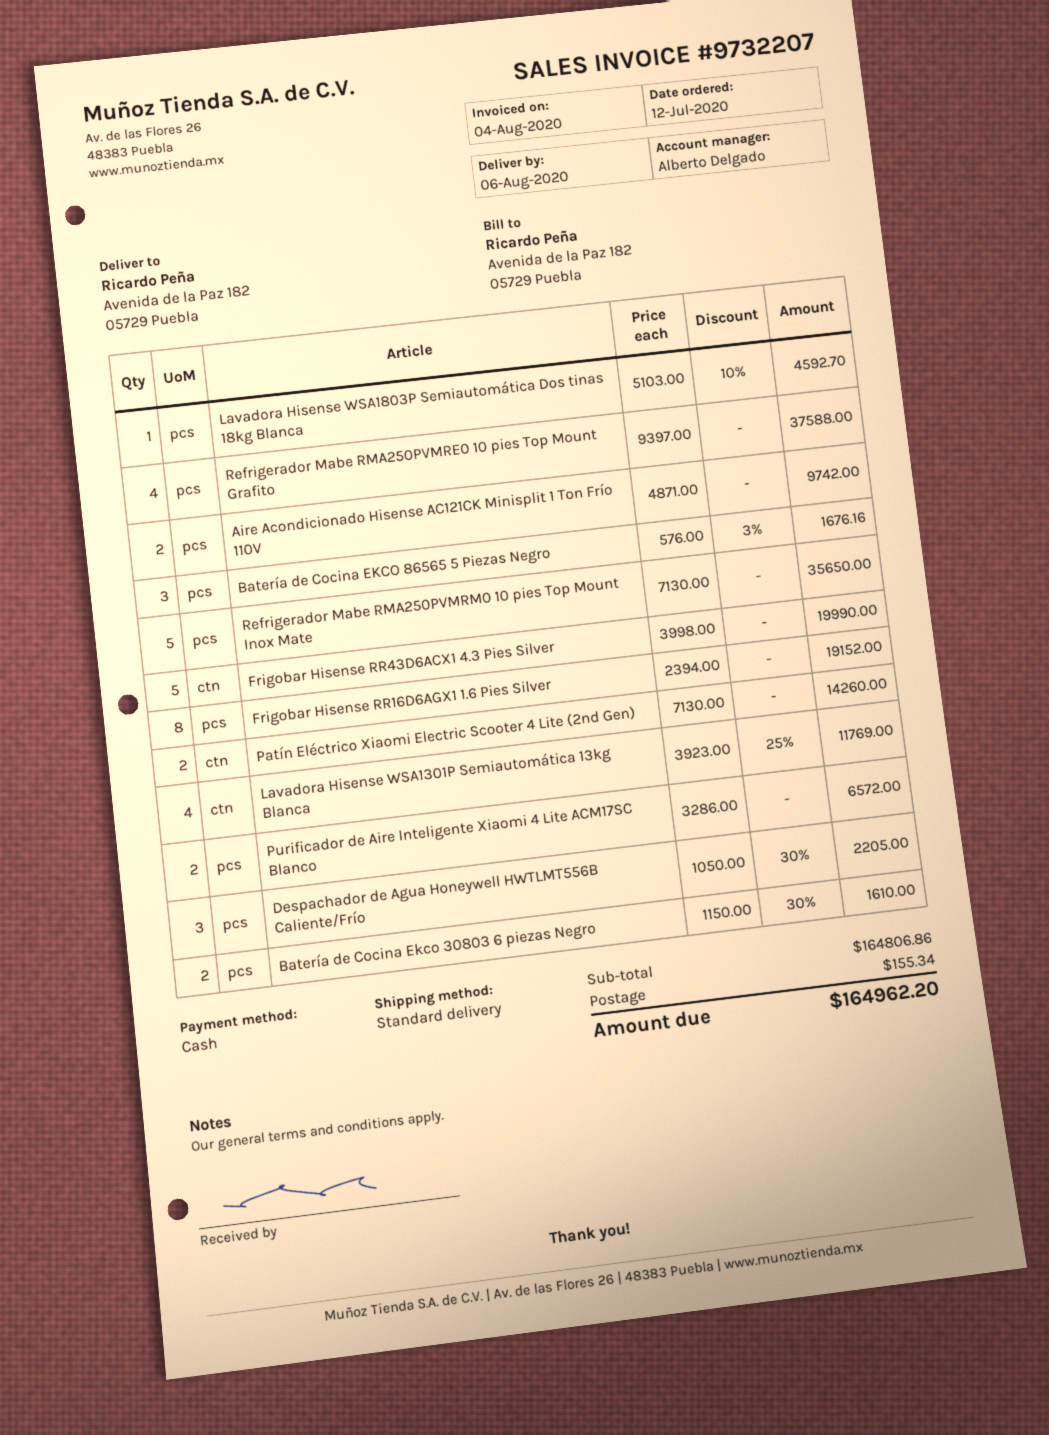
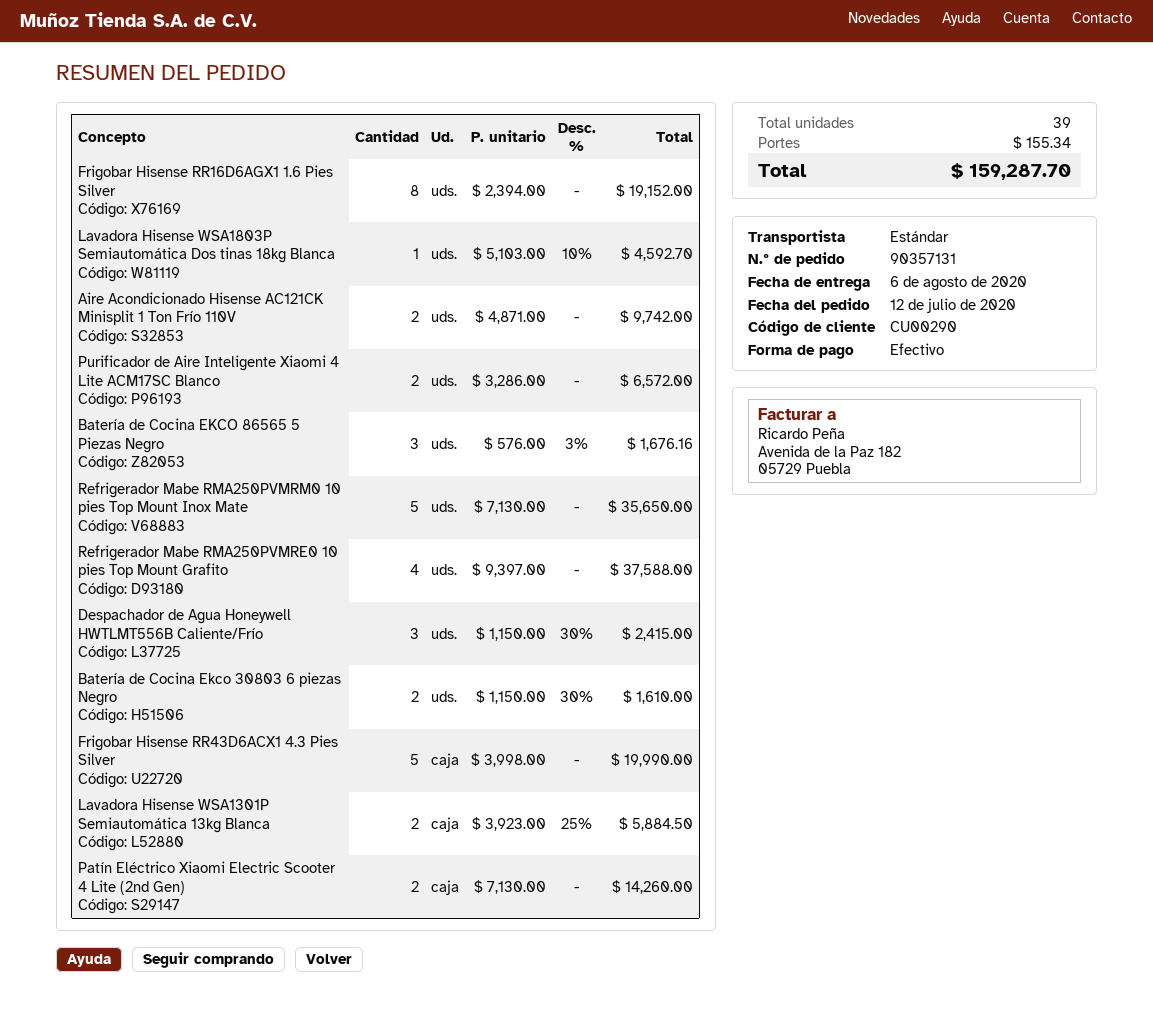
Lavadora Hisense WSA1301P Semiautomática 13kg Blanca: 4 x 3923.00 - 25% = 11769.00 -> 2 x 3923.00 - 25% = 5884.50
Despachador de Agua Honeywell HWTLMT556B Caliente/Frío: 3 x 1050.00 - 30% = 2205.00 -> 3 x 1150.00 - 30% = 2415.00
total: 164962.20 -> 159287.70

